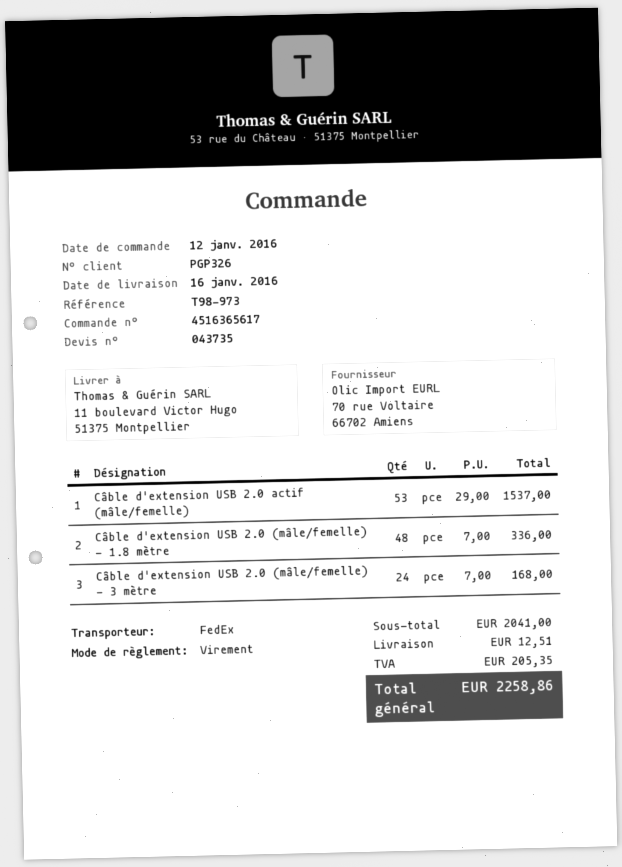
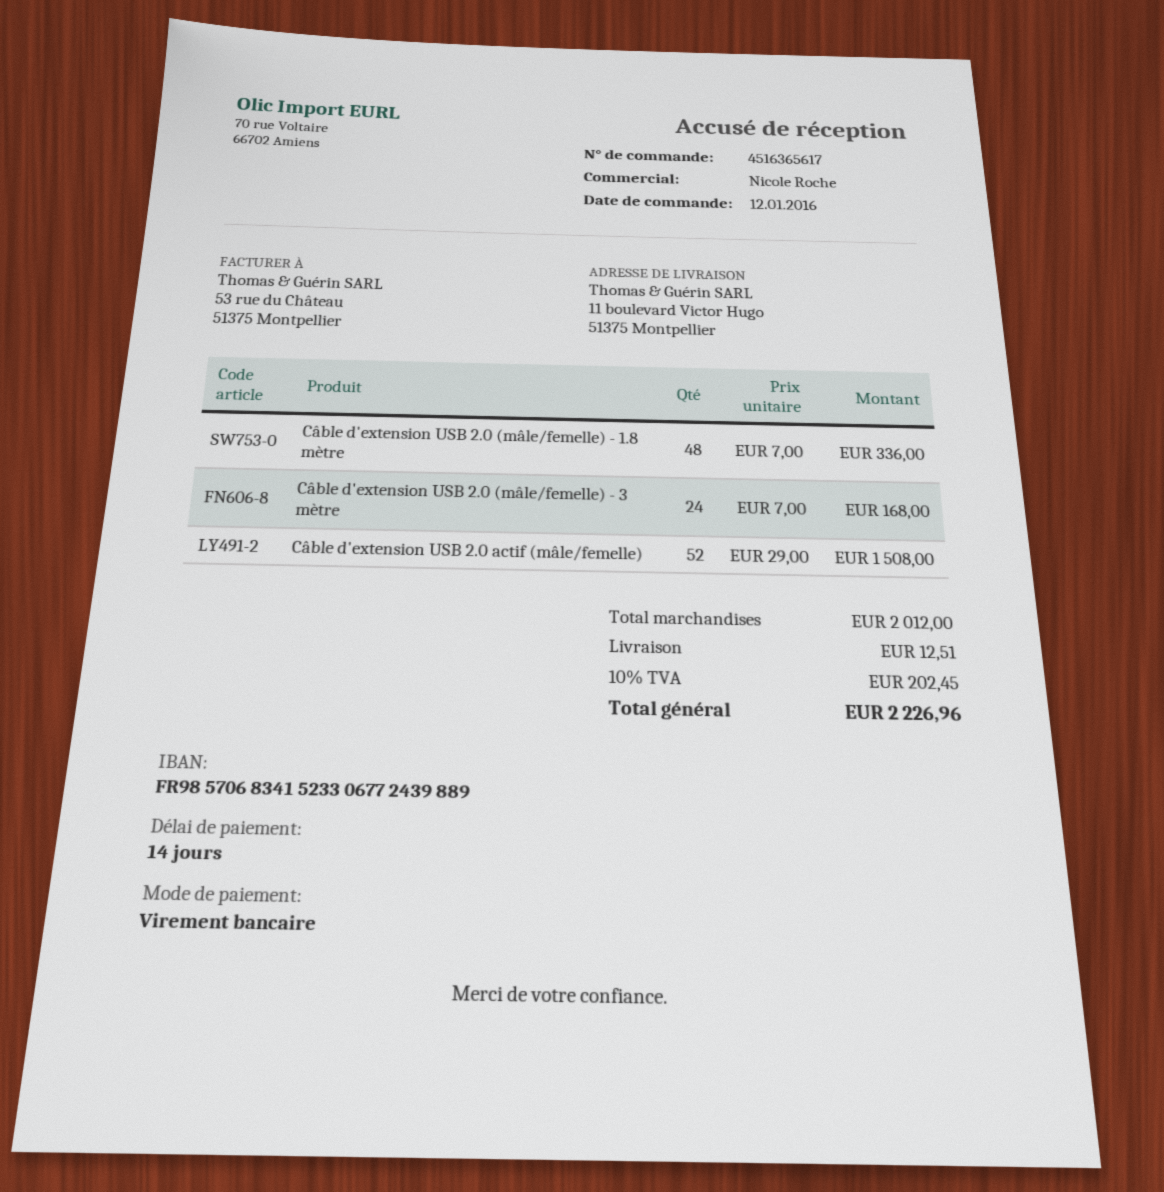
Câble d'extension USB 2.0 actif (mâle/femelle): 53 x 29.00 = 1537.00 -> 52 x 29.00 = 1508.00
subtotal: 2041.00 -> 2012.00
tax: 205.35 -> 202.45
total: 2258.86 -> 2226.96

